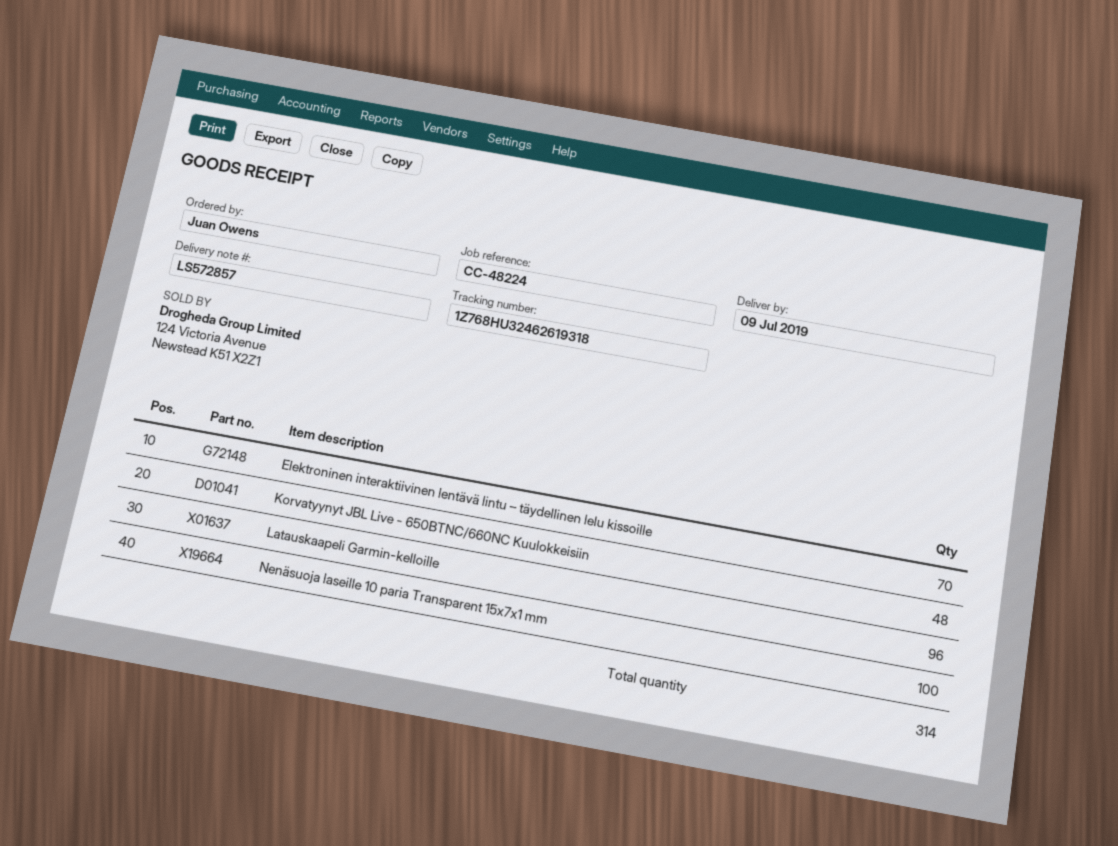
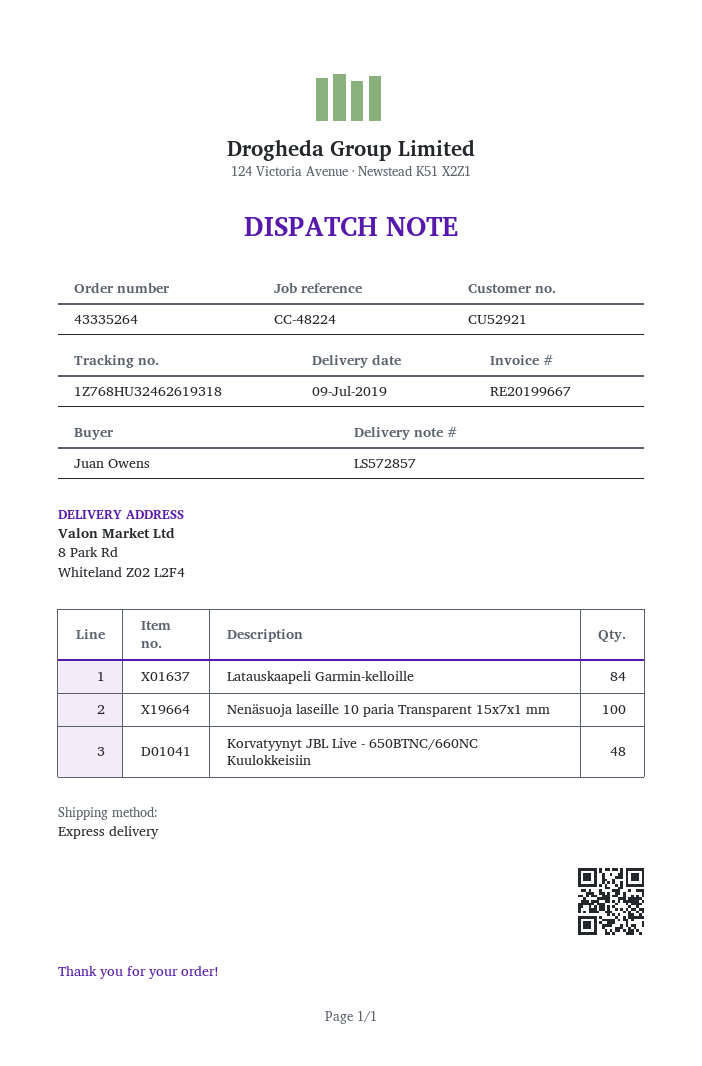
Elektroninen interaktiivinen lentävä lintu – täydellinen lelu kissoille: 70 -> none
Latauskaapeli Garmin-kelloille: 96 -> 84

